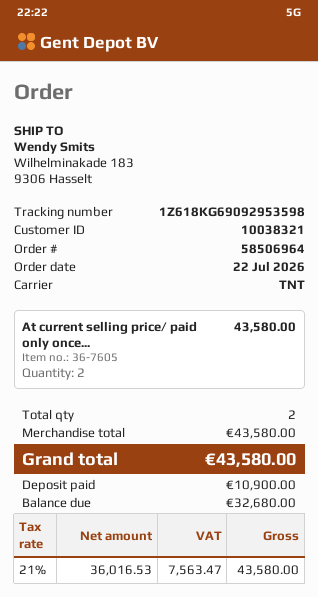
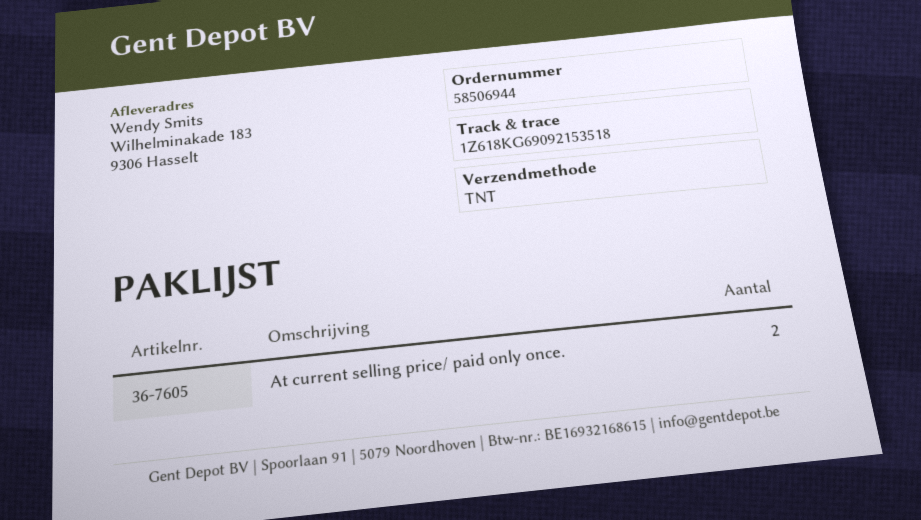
order number: 58506964 -> 58506944
tracking number: 1Z618KG69092953598 -> 1Z618KG69092153518

